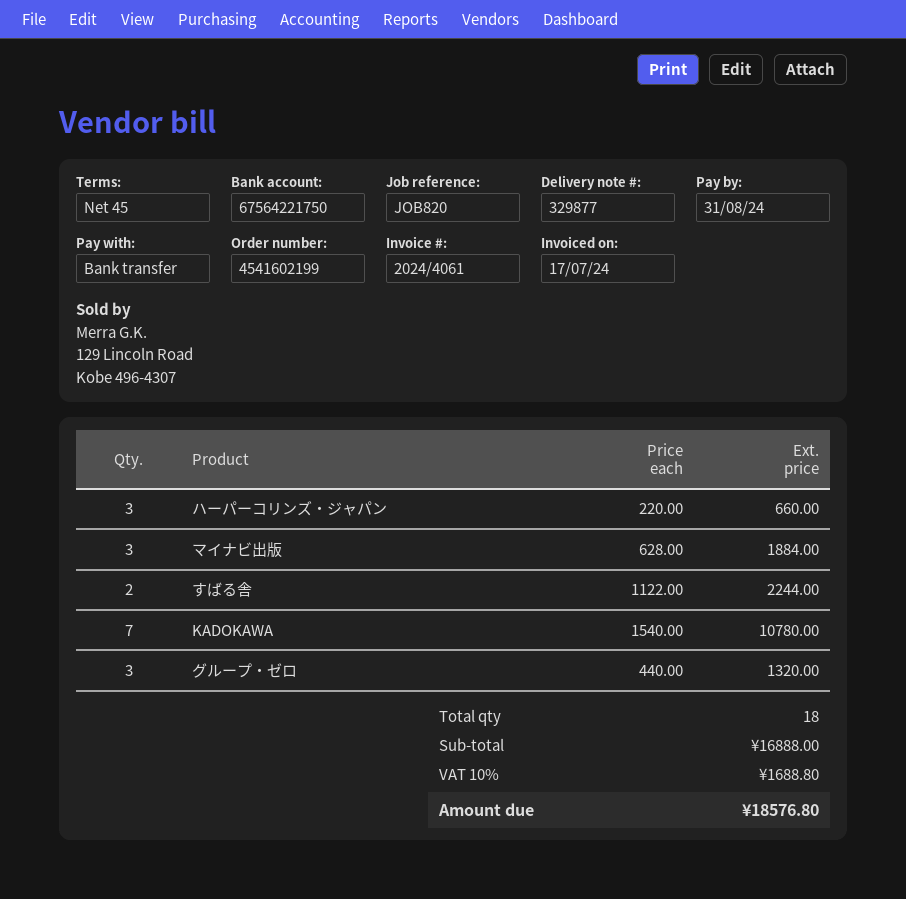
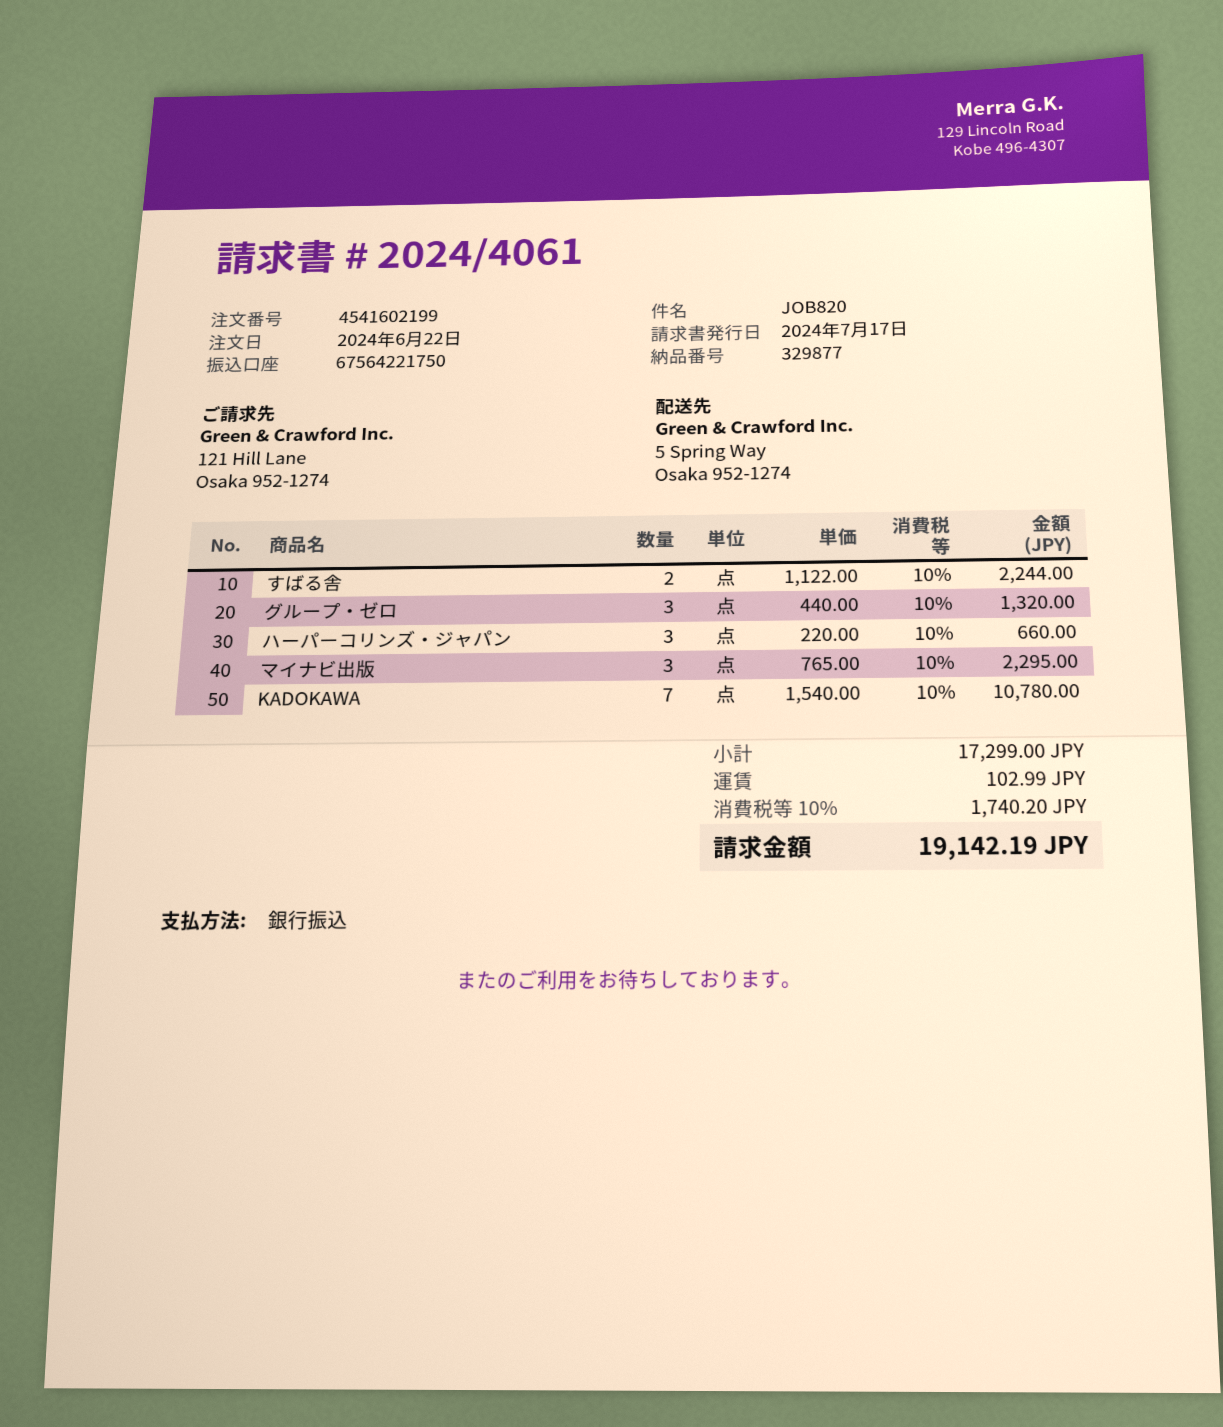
マイナビ出版: 3 x 628.00 = 1884.00 -> 3 x 765.00 = 2295.00
subtotal: 16888.00 -> 17299.00
shipping: none -> 102.99
tax: 10% = 1688.80 -> 10% = 1740.20
total: 18576.80 -> 19142.19

